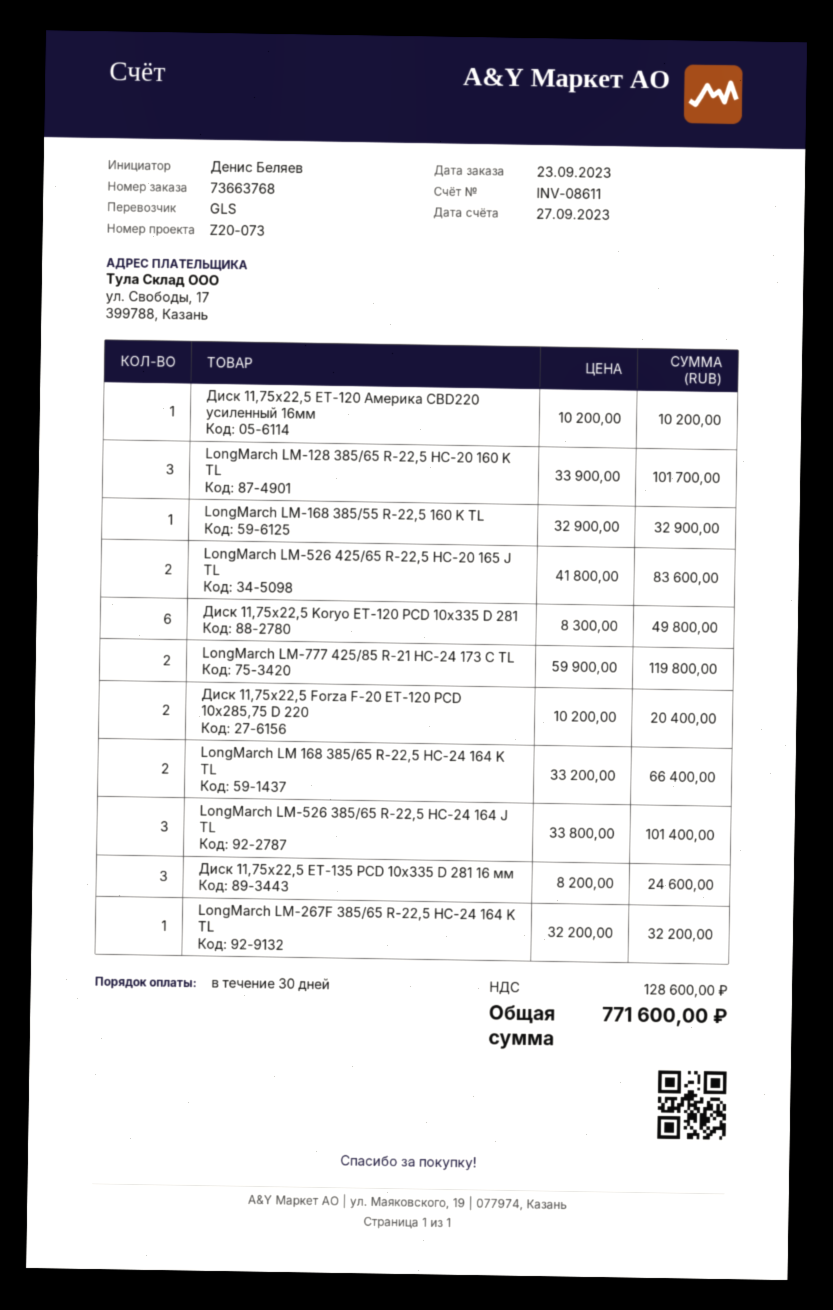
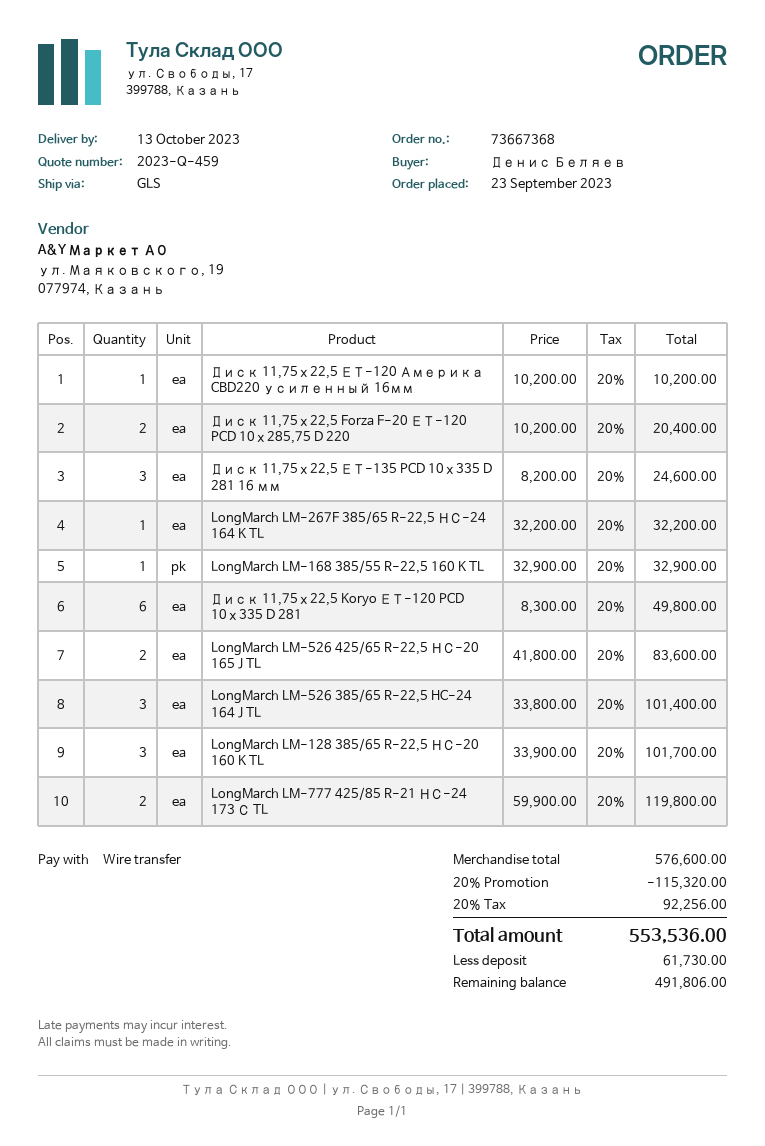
order number: 73663768 -> 73667368
LongMarch LM 168 385/65 R-22,5 НС-24 164 K TL: 2 x 33200.00 = 66400.00 -> none
discount: none -> 20% = 115320.00
tax: 128600.00 -> 92256.00
total: 771600.00 -> 553536.00

